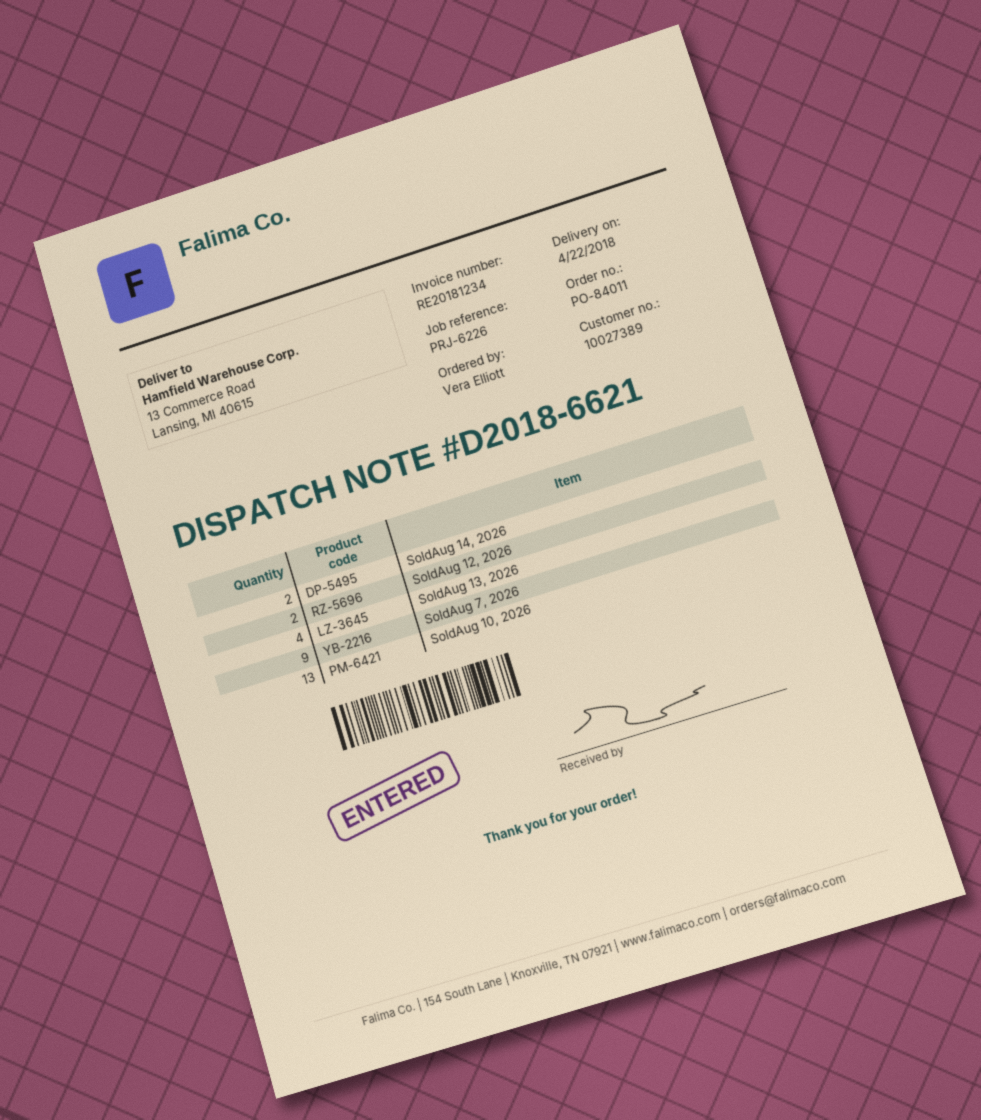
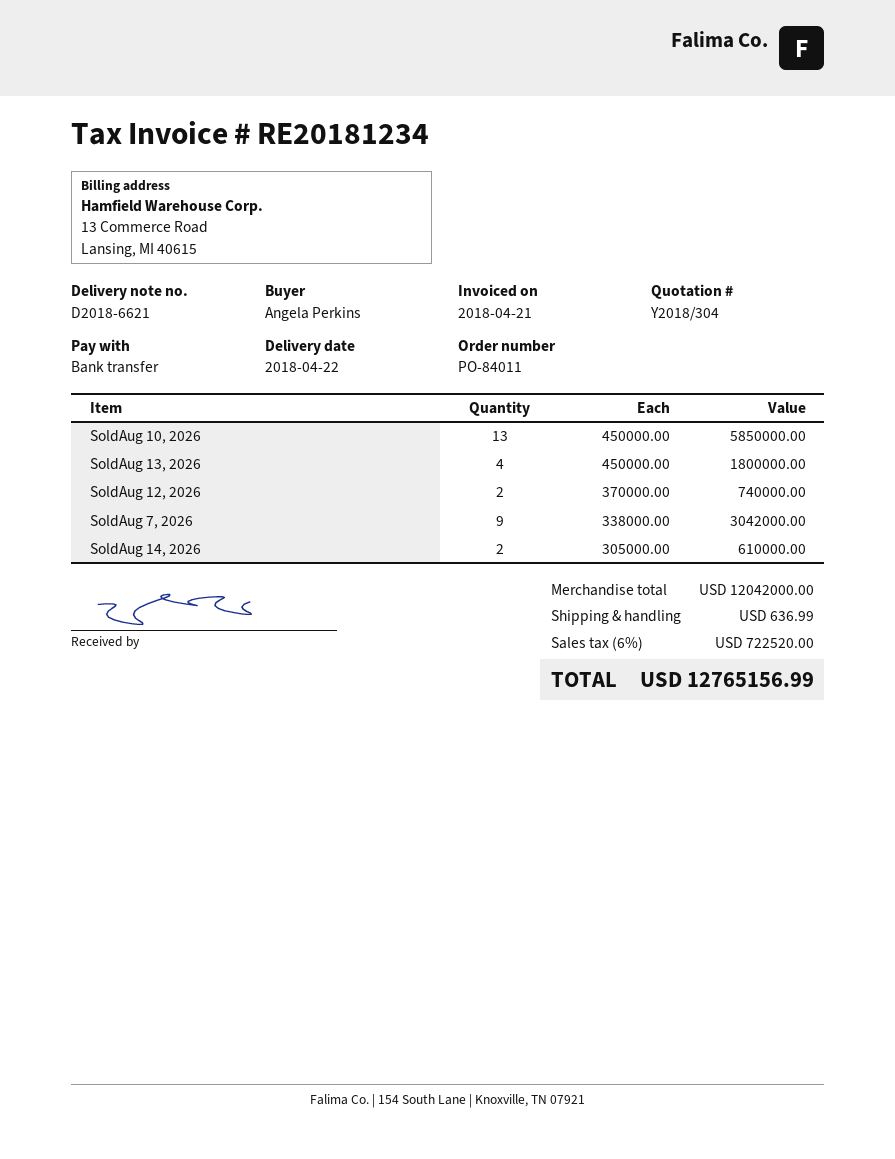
ordered by: Vera Elliott -> Angela Perkins

